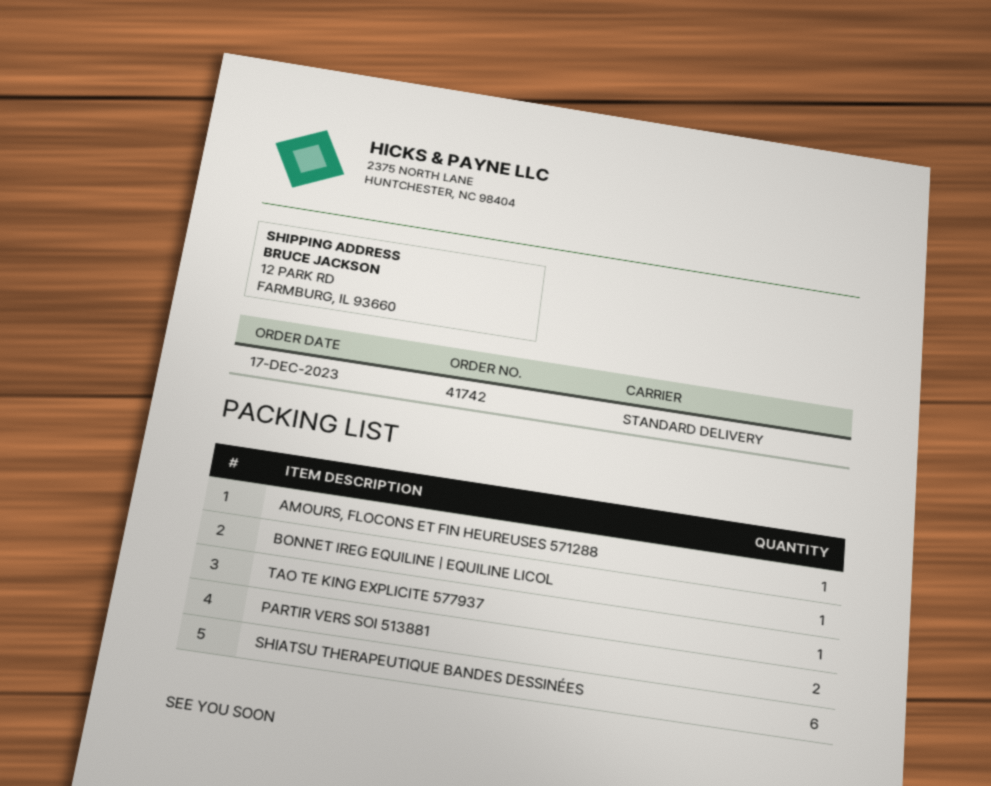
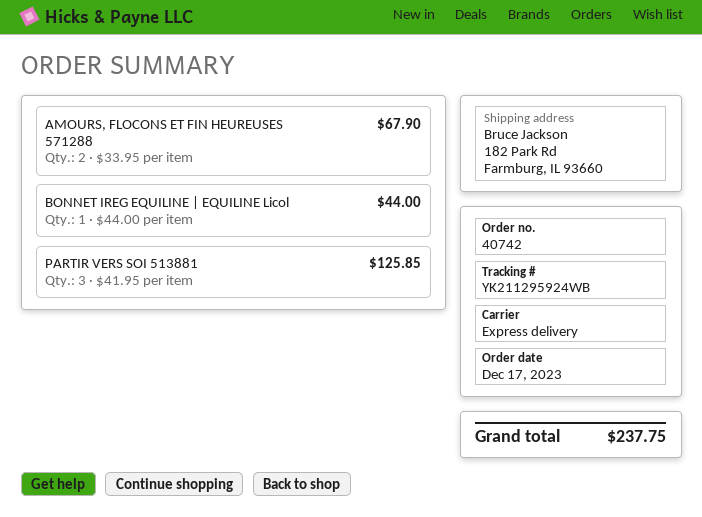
order number: 41742 -> 40742
shipping method: standard -> express
ship to: 12 PARK RD, FARMBURG, IL 93660 -> 182 Park Rd, Farmburg, IL 93660
AMOURS, FLOCONS ET FIN HEUREUSES 571288: 1 -> 2
TAO TE KING EXPLICITE 577937: 1 -> none
PARTIR VERS SOI 513881: 2 -> 3
SHIATSU THERAPEUTIQUE BANDES DESSINÉES: 6 -> none

